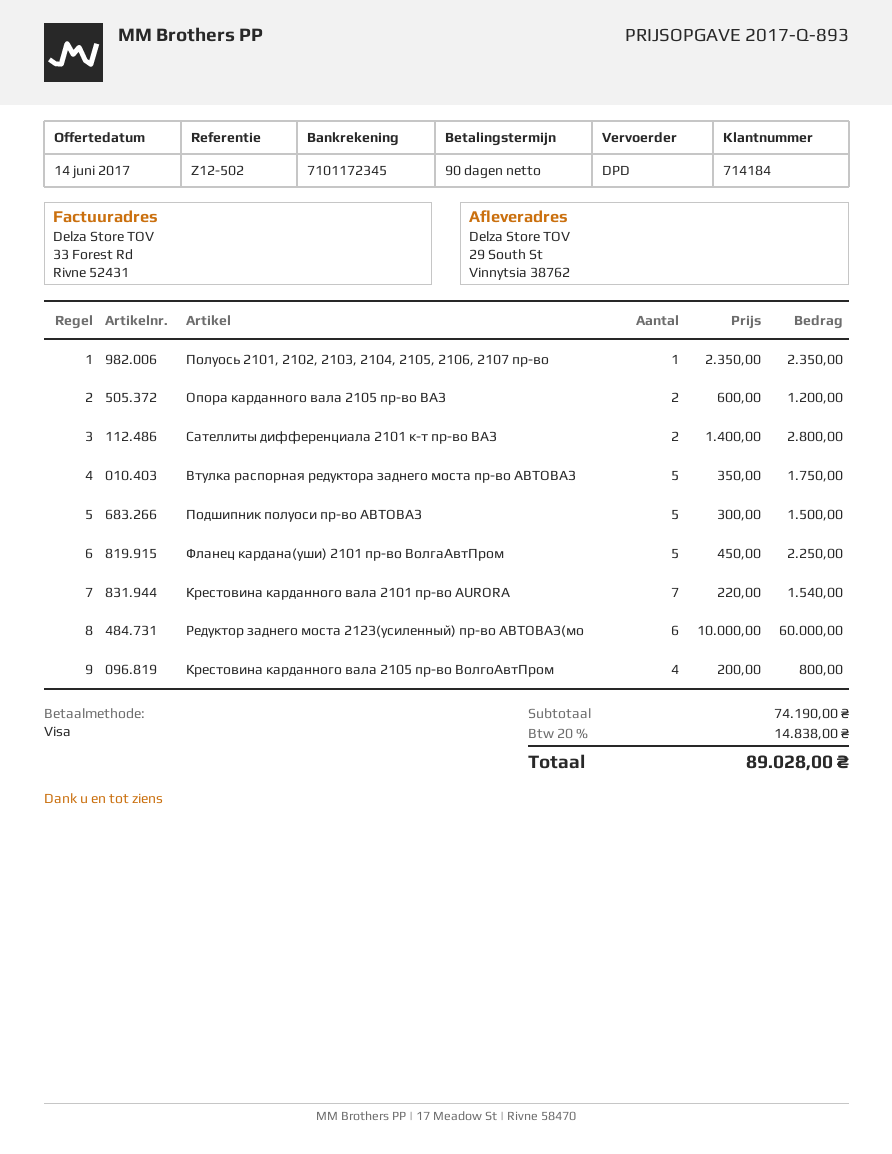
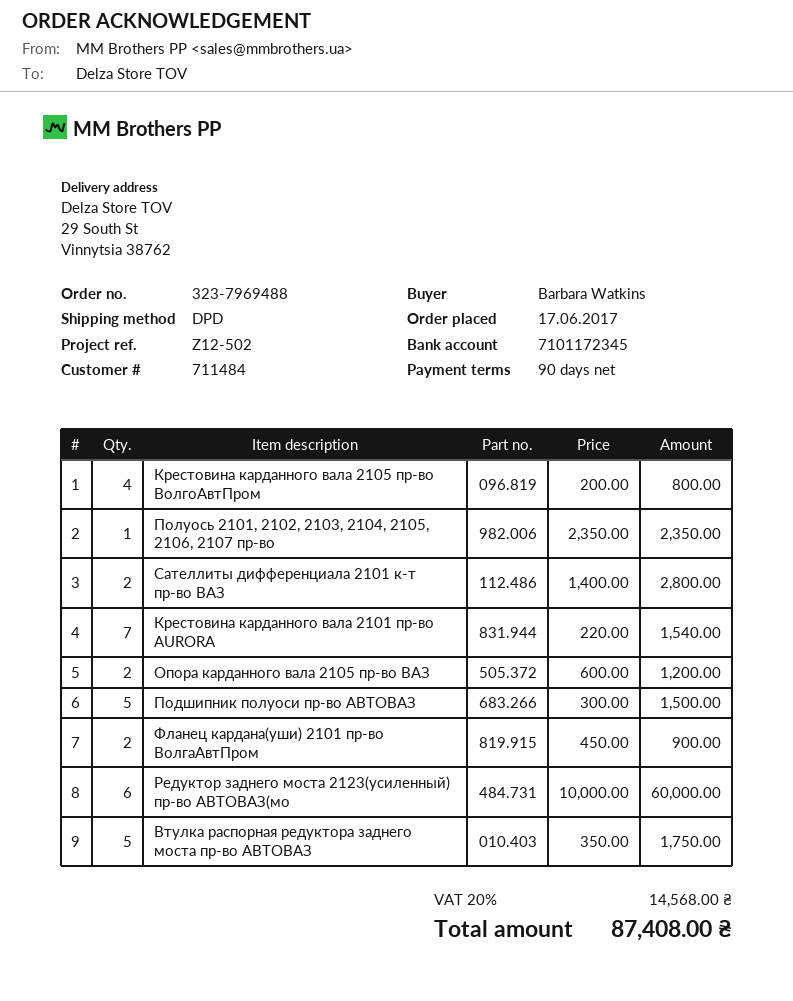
customer number: 714184 -> 711484
Фланец кардана(уши) 2101 пр-во ВолгаАвтПром: 5 x 450.00 = 2250.00 -> 2 x 450.00 = 900.00
tax: 20% = 14838.00 -> 20% = 14568.00
total: 89028.00 -> 87408.00

